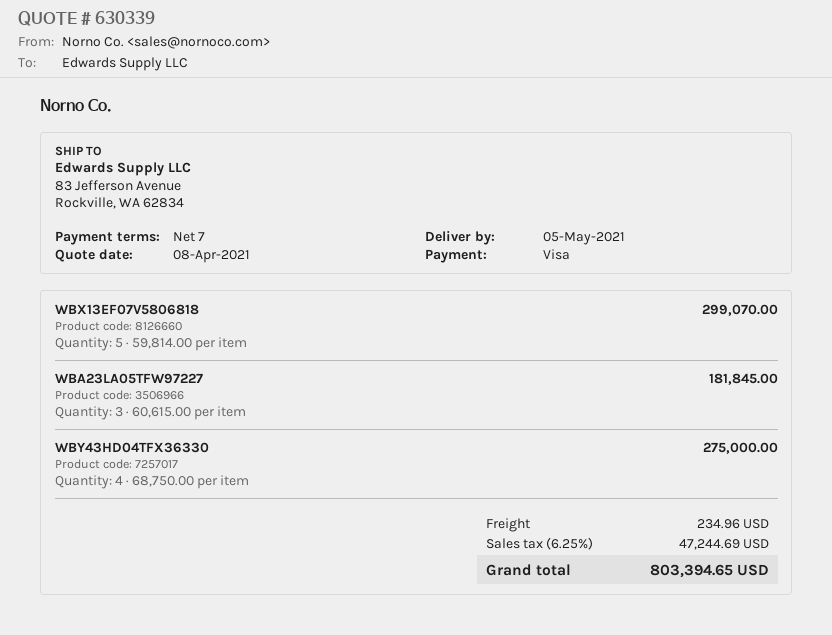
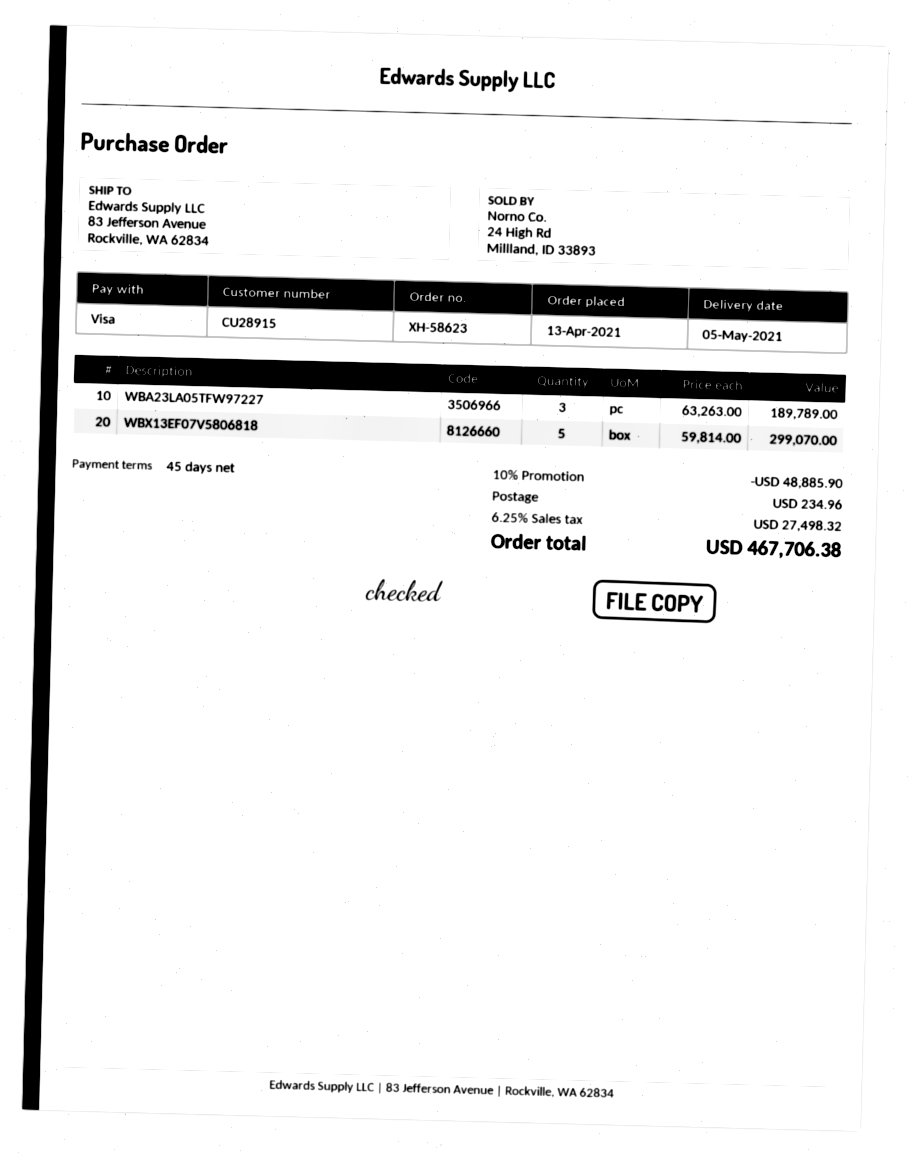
payment terms: 7 days -> 45 days
WBA23LA05TFW97227: 3 x 60615.00 = 181845.00 -> 3 x 63263.00 = 189789.00
WBY43HD04TFX36330: 4 x 68750.00 = 275000.00 -> none
discount: none -> 10% = 48885.90
tax: 6.25% = 47244.69 -> 6.25% = 27498.32
total: 803394.65 -> 467706.38

